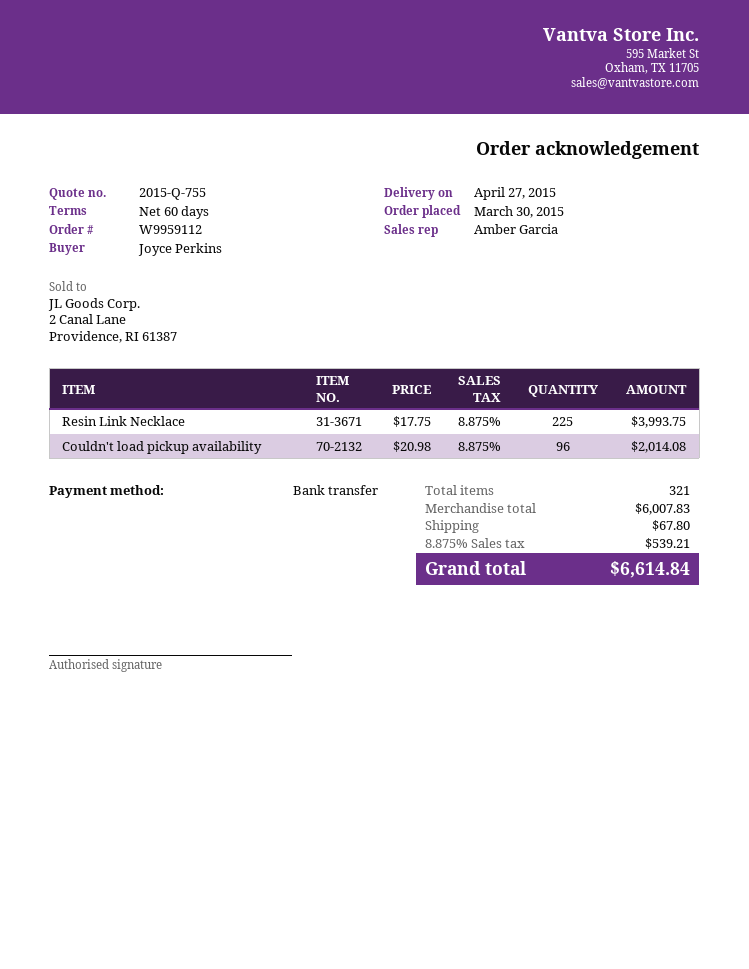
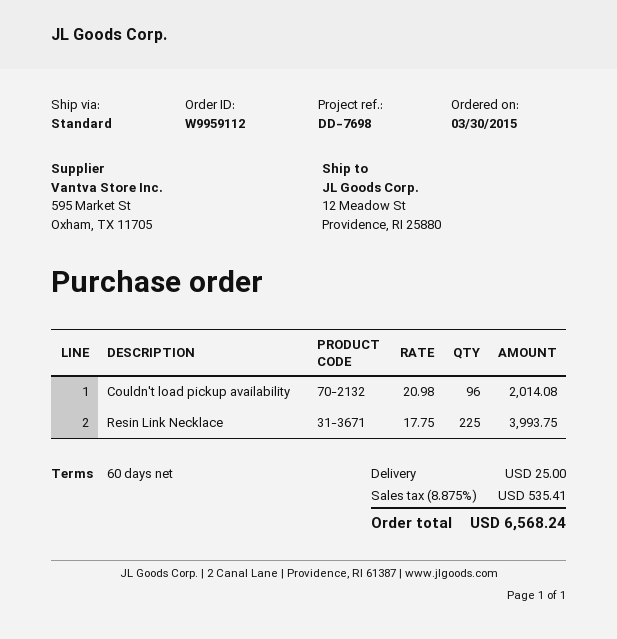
shipping: 67.80 -> 25.00
tax: 8.875% = 539.21 -> 8.875% = 535.41
total: 6614.84 -> 6568.24

